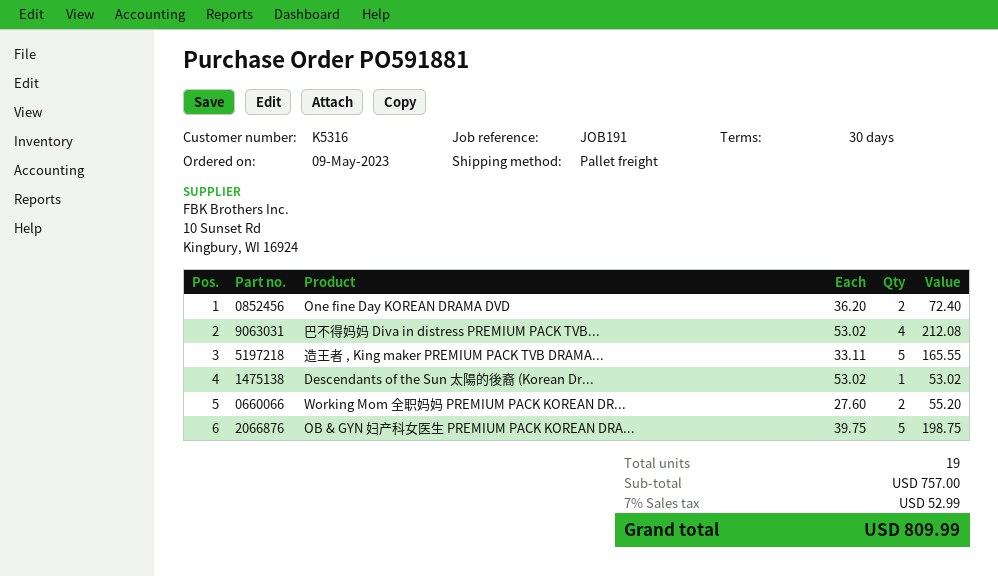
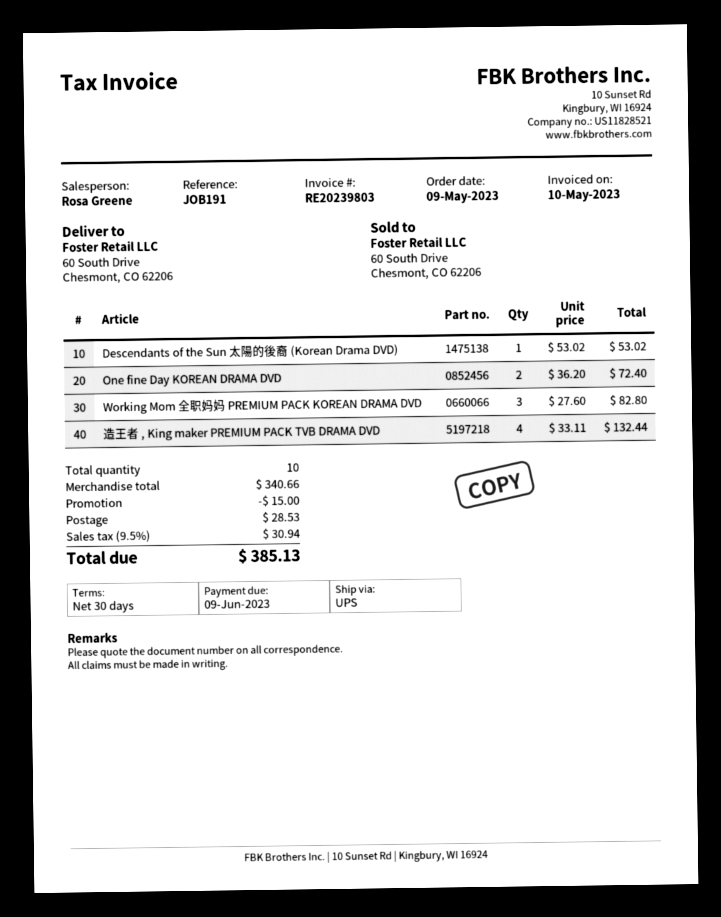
shipping method: pallet freight -> UPS
巴不得妈妈 Diva in distress PREMIUM PACK TVB...: 4 x 53.02 = 212.08 -> none
造王者 , King maker PREMIUM PACK TVB DRAMA...: 5 x 33.11 = 165.55 -> 4 x 33.11 = 132.44
Working Mom 全职妈妈 PREMIUM PACK KOREAN DR...: 2 x 27.60 = 55.20 -> 3 x 27.60 = 82.80
OB & GYN 妇产科女医生 PREMIUM PACK KOREAN DRA...: 5 x 39.75 = 198.75 -> none
total quantity: 19 -> 10
subtotal: 757.00 -> 340.66
discount: none -> 15.00
shipping: none -> 28.53
tax: 7% = 52.99 -> 9.5% = 30.94
total: 809.99 -> 385.13

